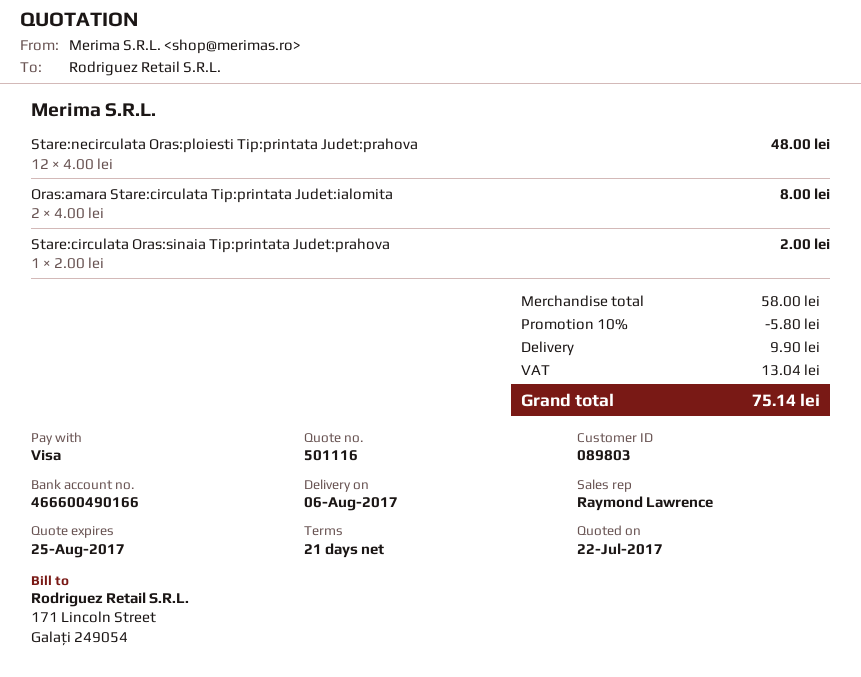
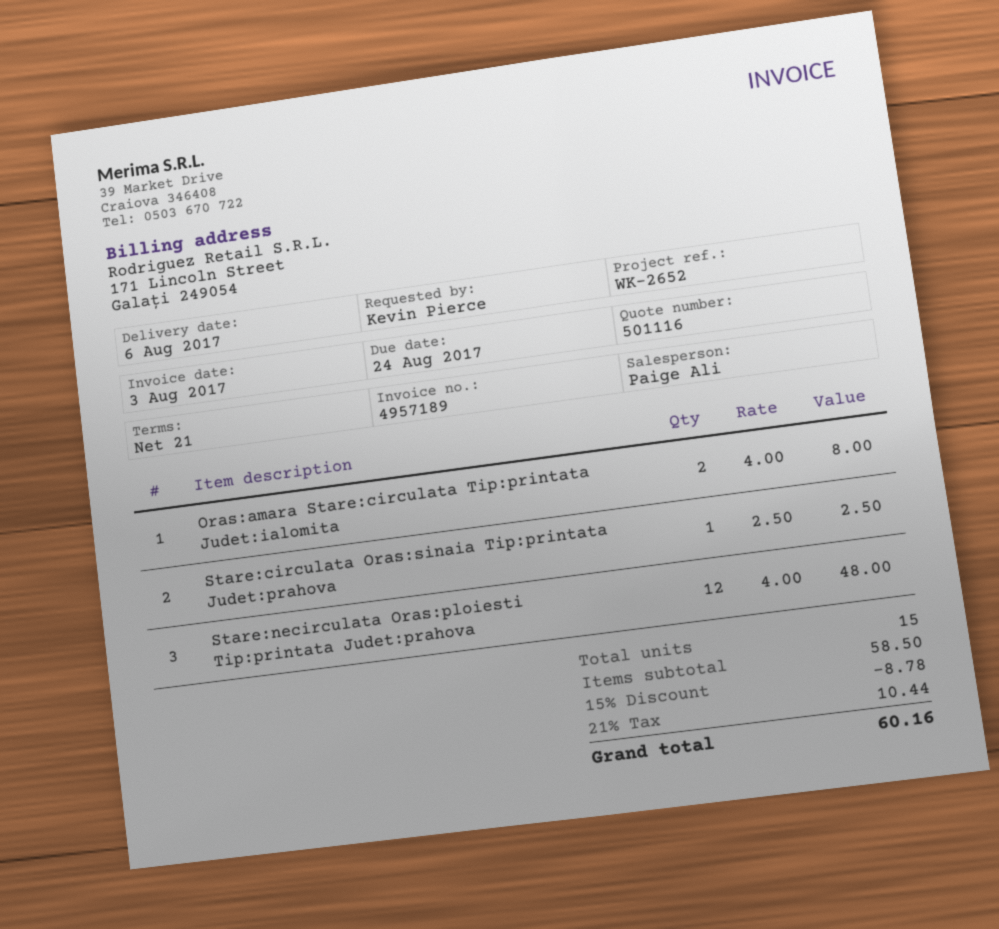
sales rep: Raymond Lawrence -> Paige Ali
Stare:circulata Oras:sinaia Tip:printata Judet:prahova: 1 x 2.00 = 2.00 -> 1 x 2.50 = 2.50
subtotal: 58.00 -> 58.50
discount: 10% = 5.80 -> 15% = 8.78
shipping: 9.90 -> none
tax: 13.04 -> 10.44
total: 75.14 -> 60.16

